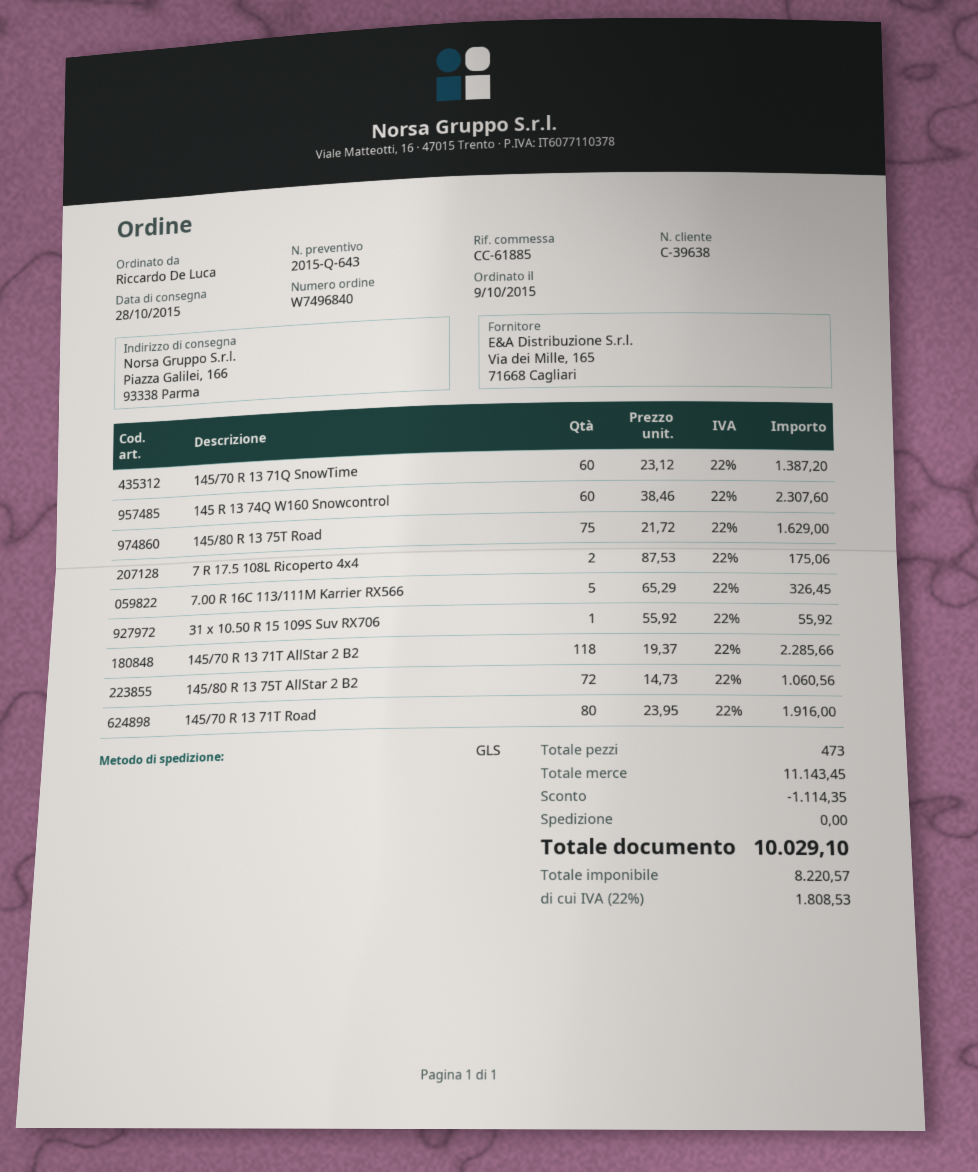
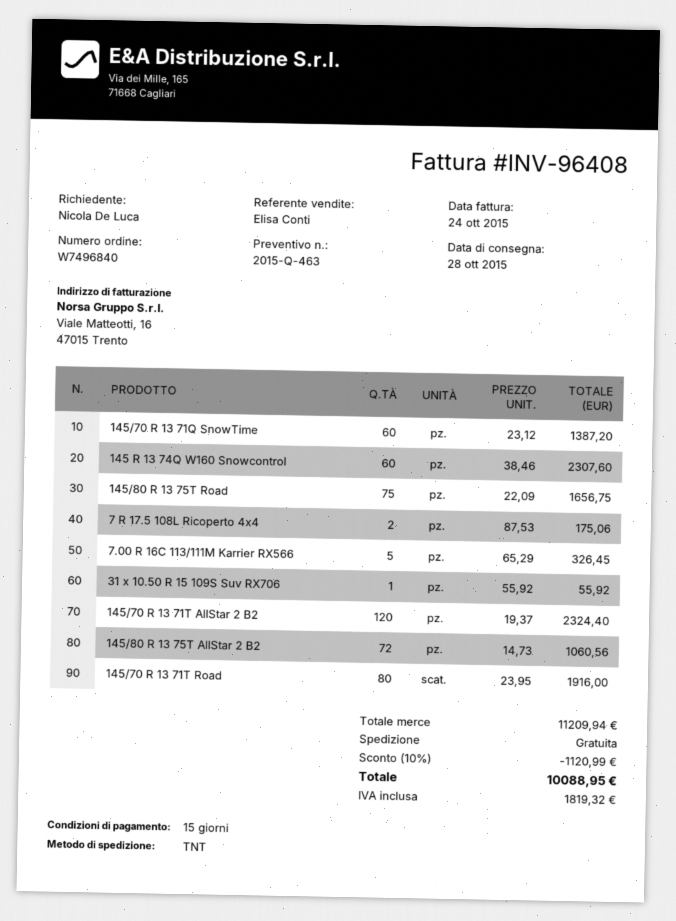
quote number: 2015-Q-643 -> 2015-Q-463
ordered by: Riccardo De Luca -> Nicola De Luca
shipping method: GLS -> TNT
145/80 R 13 75T Road: 75 x 21.72 = 1629.00 -> 75 x 22.09 = 1656.75
145/70 R 13 71T AllStar 2 B2: 118 x 19.37 = 2285.66 -> 120 x 19.37 = 2324.40
subtotal: 11143.45 -> 11209.94
discount: 1114.35 -> 1120.99
tax: 1808.53 -> 1819.32
total: 10029.10 -> 10088.95

